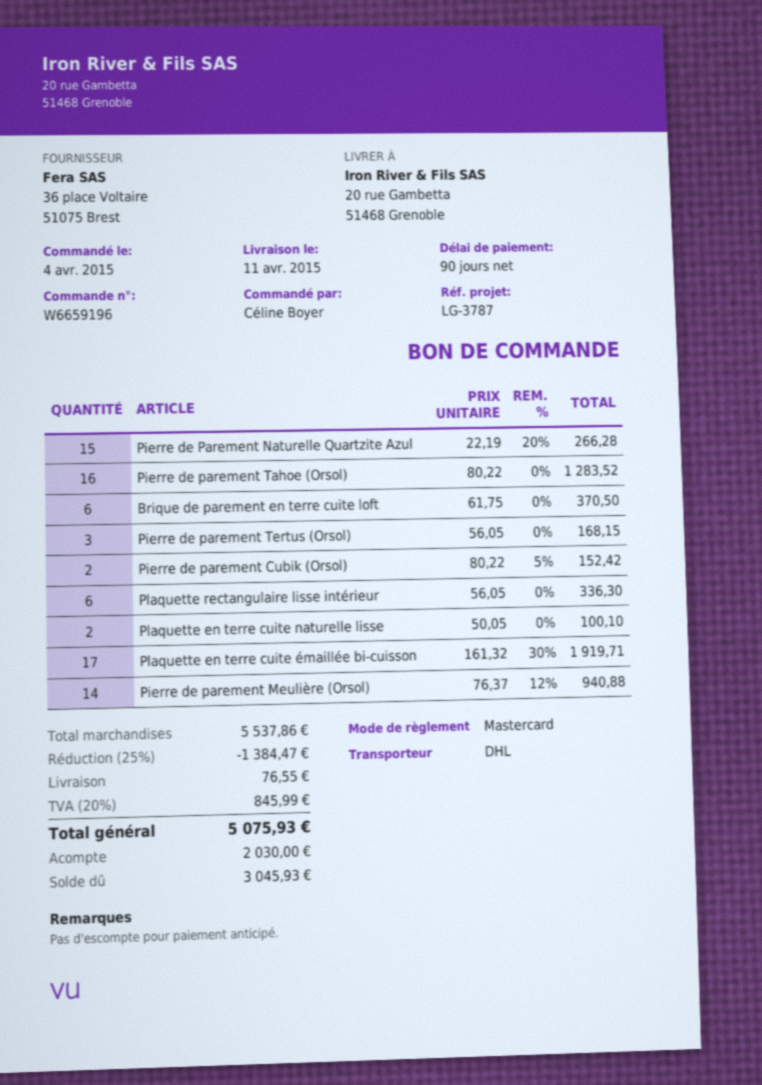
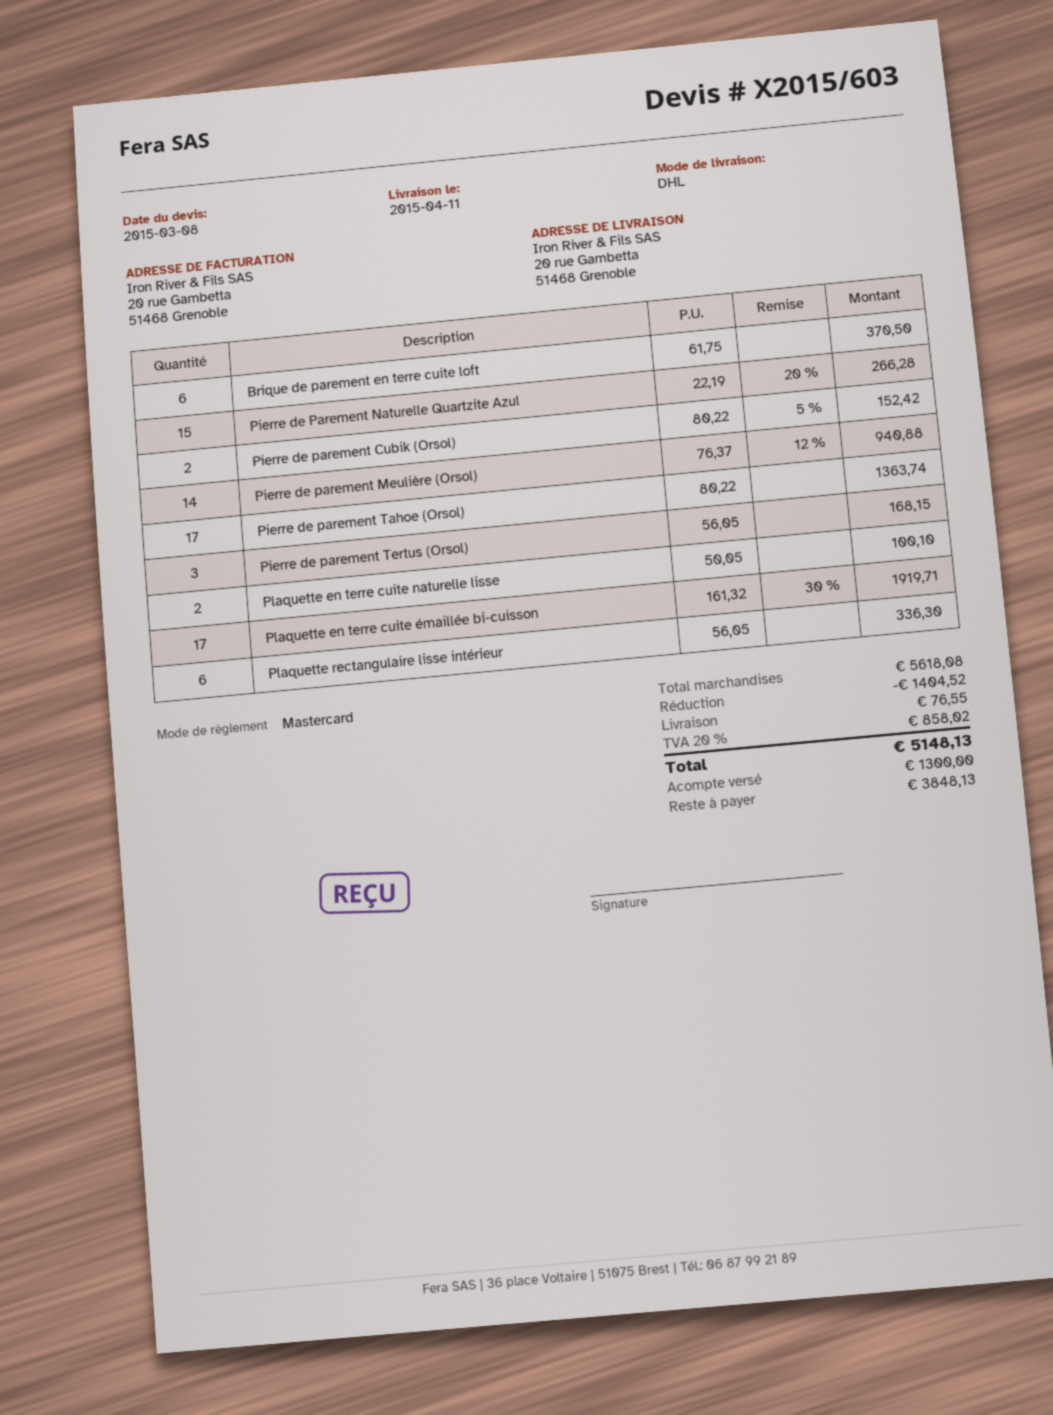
Pierre de parement Tahoe (Orsol): 16 x 80.22 = 1283.52 -> 17 x 80.22 = 1363.74
subtotal: 5537.86 -> 5618.08
discount: 1384.47 -> 1404.52
tax: 20% = 845.99 -> 20% = 858.02
total: 5075.93 -> 5148.13
deposit: 2030.00 -> 1300.00
balance: 3045.93 -> 3848.13

